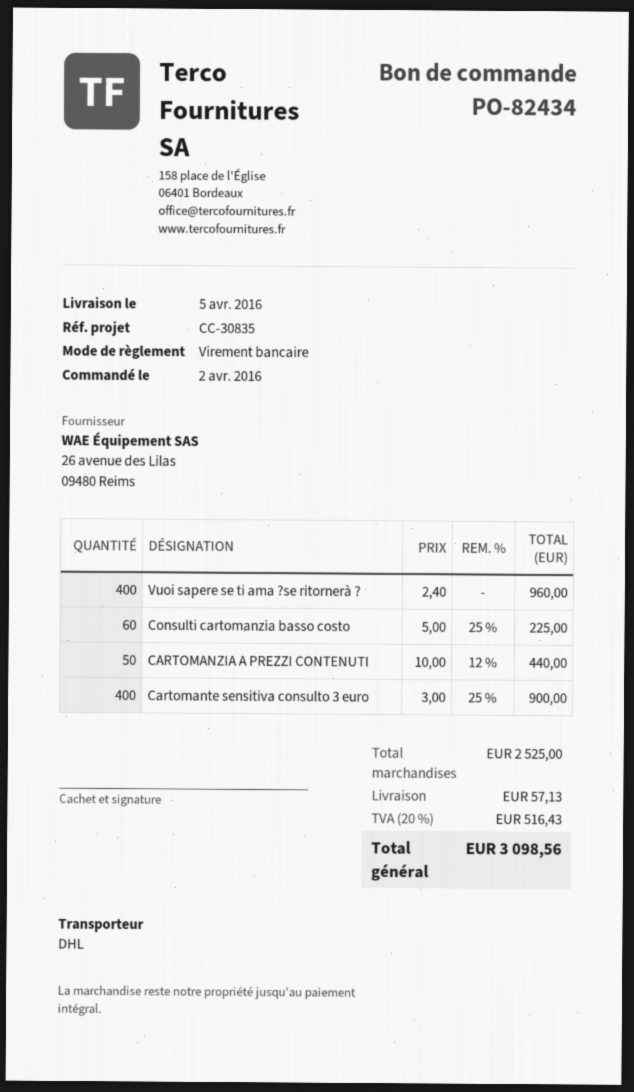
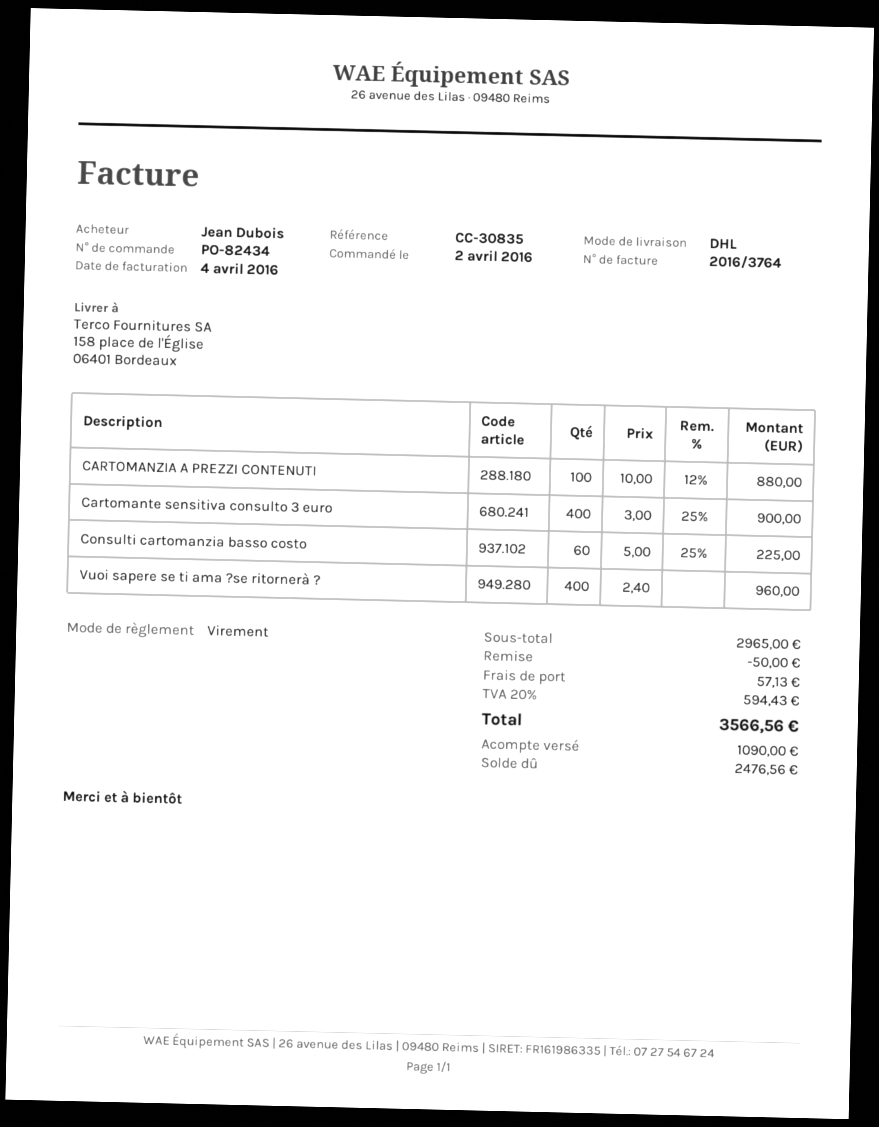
CARTOMANZIA A PREZZI CONTENUTI: 50 x 10.00 - 12% = 440.00 -> 100 x 10.00 - 12% = 880.00
subtotal: 2525.00 -> 2965.00
discount: none -> 50.00
tax: 20% = 516.43 -> 20% = 594.43
total: 3098.56 -> 3566.56

